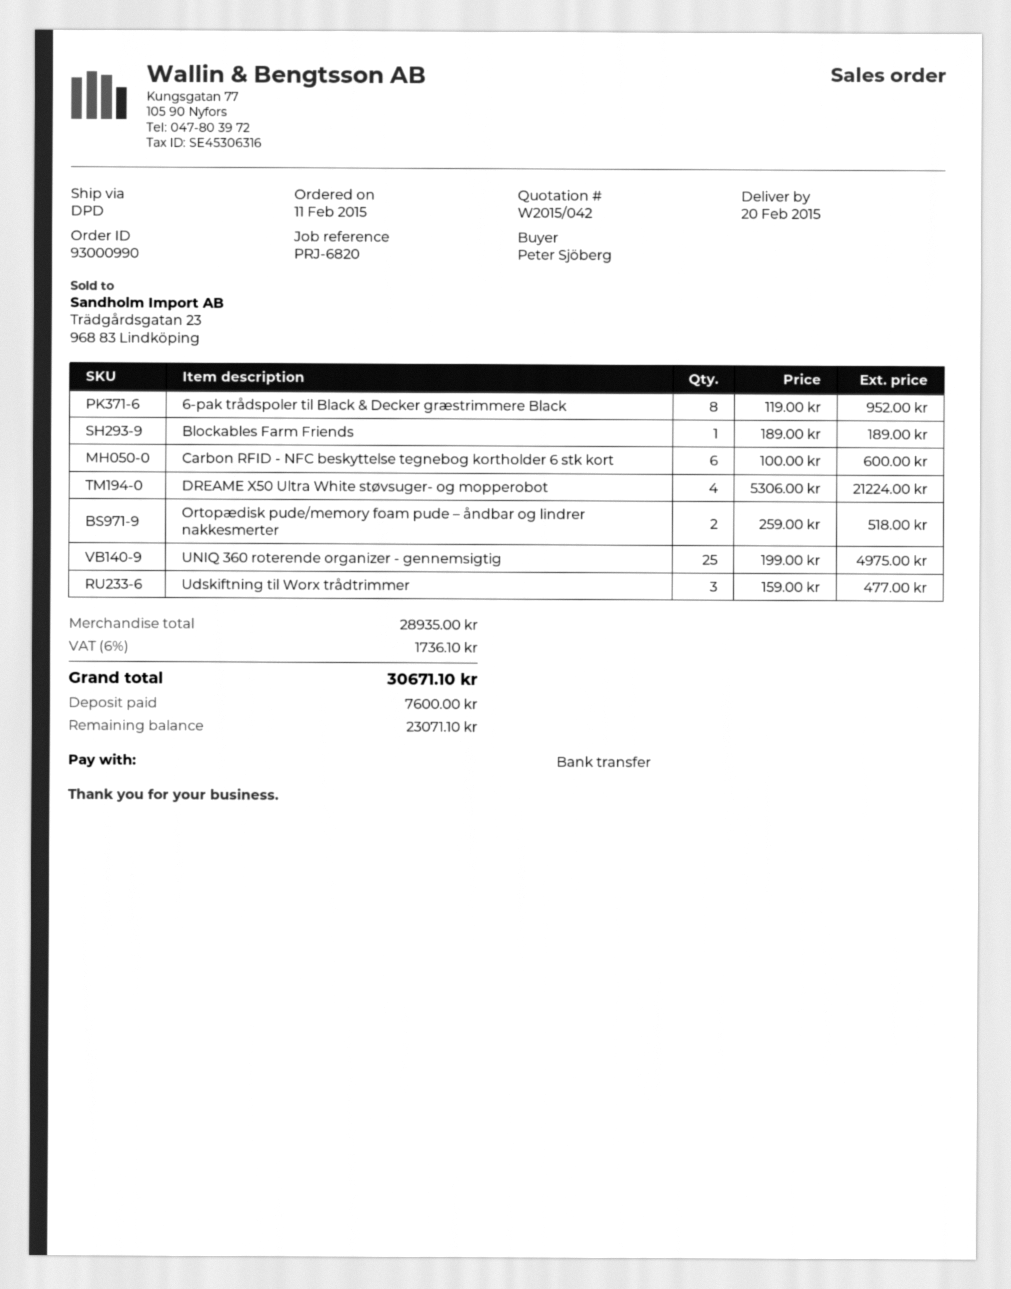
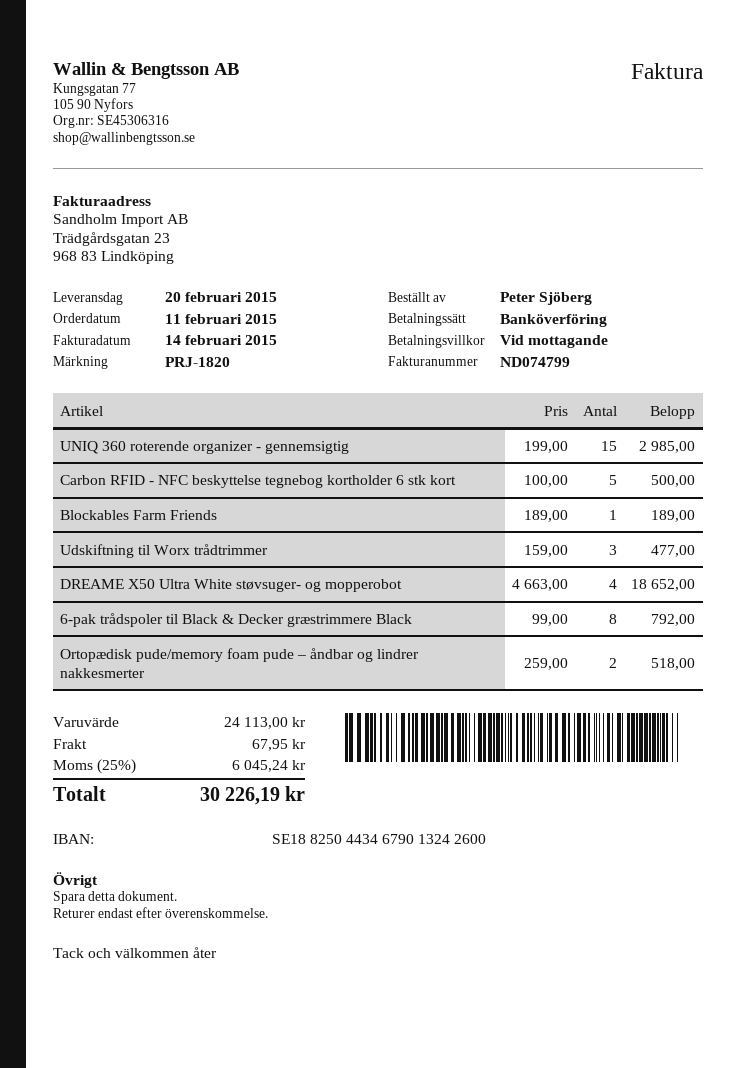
reference: PRJ-6820 -> PRJ-1820
6-pak trådspoler til Black & Decker græstrimmere Black: 8 x 119.00 = 952.00 -> 8 x 99.00 = 792.00
Carbon RFID - NFC beskyttelse tegnebog kortholder 6 stk kort: 6 x 100.00 = 600.00 -> 5 x 100.00 = 500.00
DREAME X50 Ultra White støvsuger- og mopperobot: 4 x 5306.00 = 21224.00 -> 4 x 4663.00 = 18652.00
UNIQ 360 roterende organizer - gennemsigtig: 25 x 199.00 = 4975.00 -> 15 x 199.00 = 2985.00
subtotal: 28935.00 -> 24113.00
shipping: none -> 67.95
tax: 6% = 1736.10 -> 25% = 6045.24
total: 30671.10 -> 30226.19

